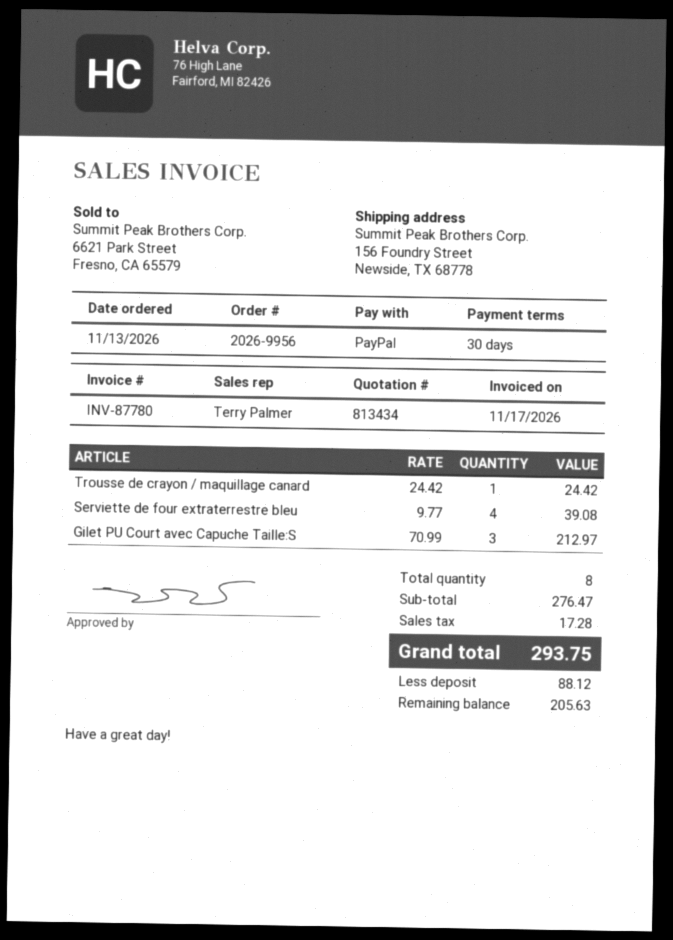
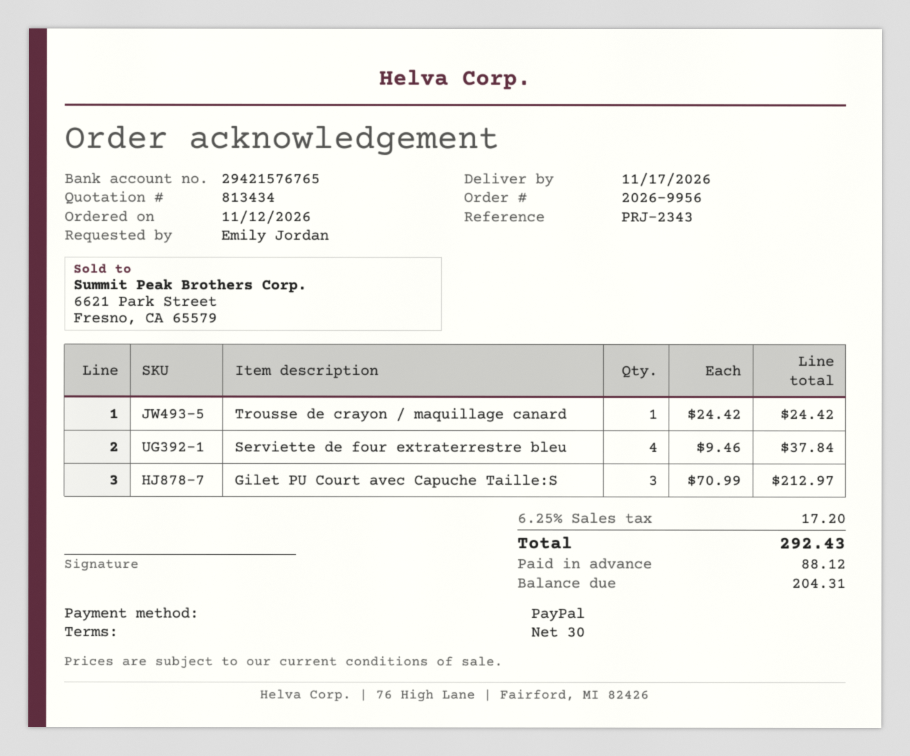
order date: 2026-11-13 -> 2026-11-12
Serviette de four extraterrestre bleu: 4 x 9.77 = 39.08 -> 4 x 9.46 = 37.84
tax: 17.28 -> 17.20
total: 293.75 -> 292.43
balance: 205.63 -> 204.31

